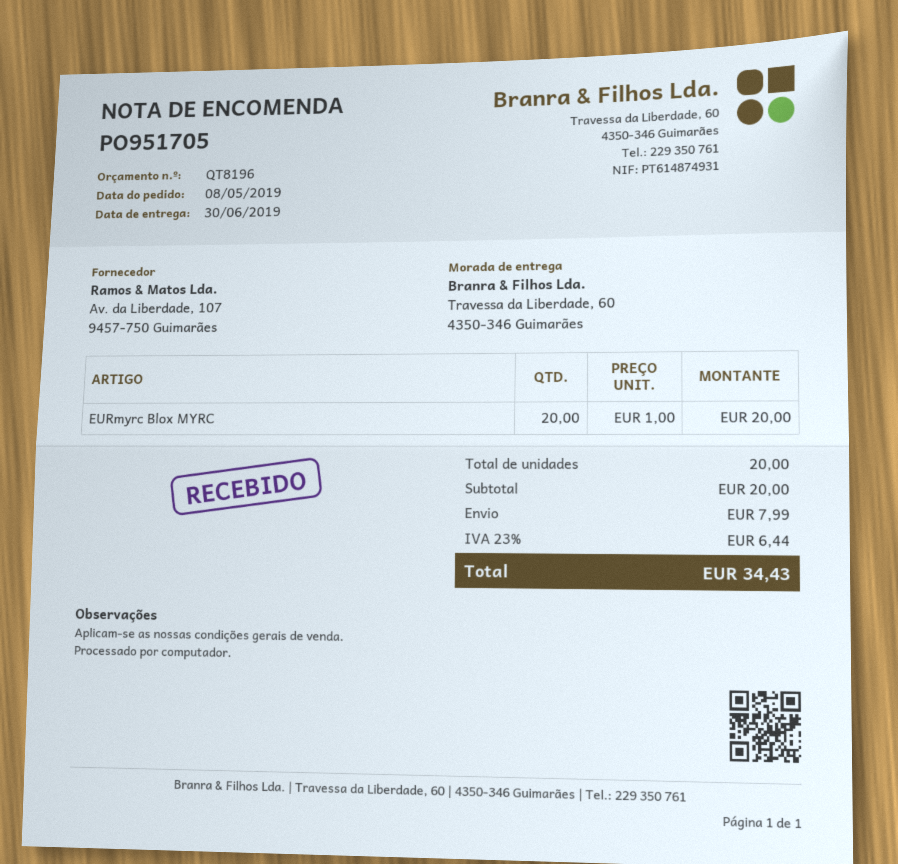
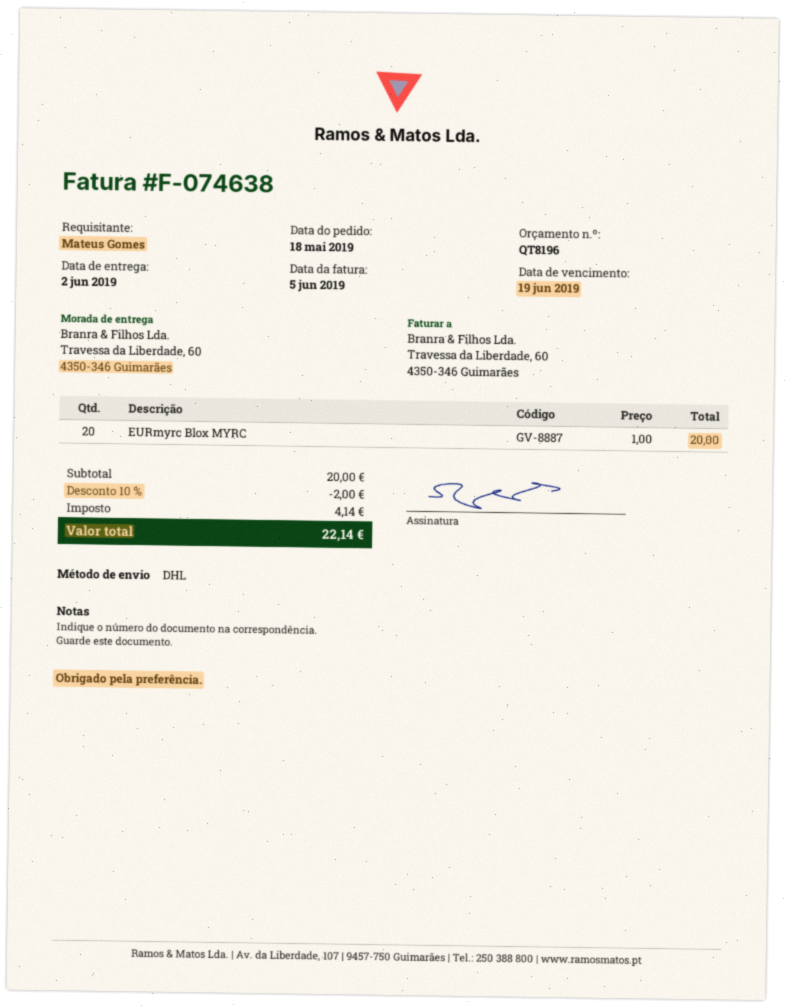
order date: 2019-05-08 -> 2019-05-18
delivery date: 2019-06-30 -> 2019-06-02
discount: none -> 10% = 2.00
shipping: 7.99 -> none
tax: 6.44 -> 4.14
total: 34.43 -> 22.14

